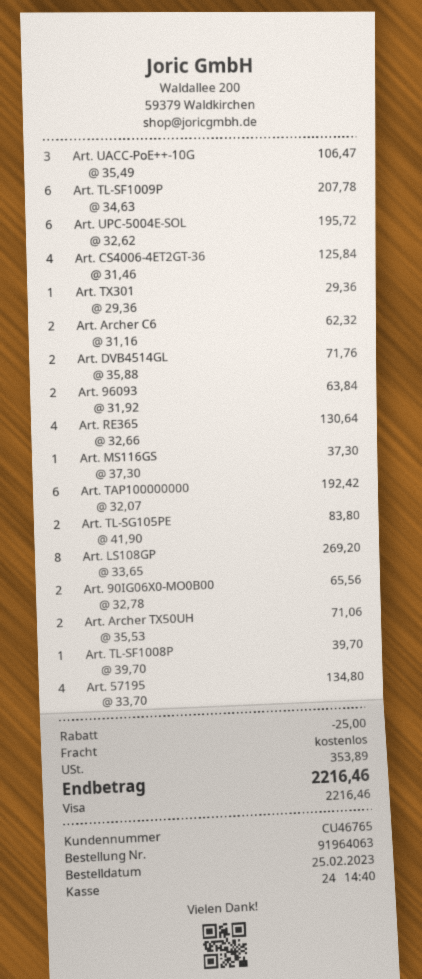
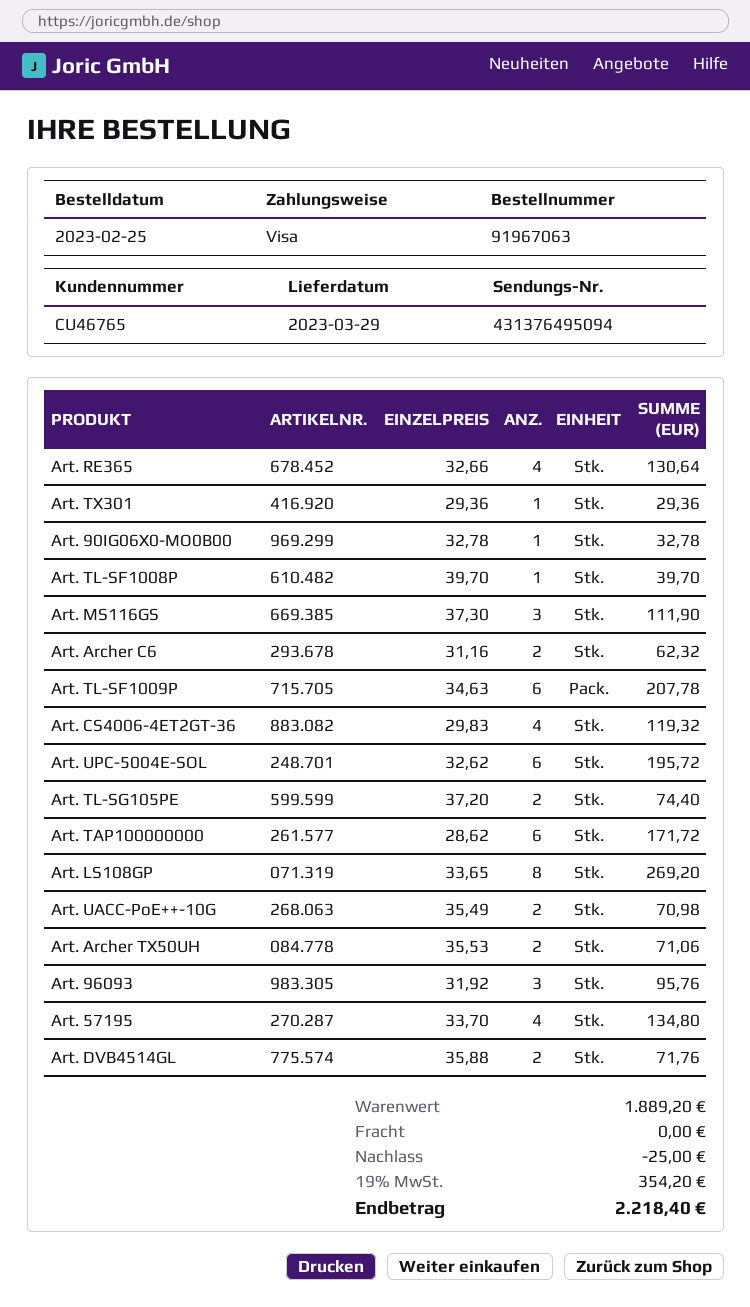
order number: 91964063 -> 91967063
Art. UACC-PoE++-10G: 3 x 35.49 = 106.47 -> 2 x 35.49 = 70.98
Art. CS4006-4ET2GT-36: 4 x 31.46 = 125.84 -> 4 x 29.83 = 119.32
Art. 96093: 2 x 31.92 = 63.84 -> 3 x 31.92 = 95.76
Art. MS116GS: 1 x 37.30 = 37.30 -> 3 x 37.30 = 111.90
Art. TAP100000000: 6 x 32.07 = 192.42 -> 6 x 28.62 = 171.72
Art. TL-SG105PE: 2 x 41.90 = 83.80 -> 2 x 37.20 = 74.40
Art. 90IG06X0-MO0B00: 2 x 32.78 = 65.56 -> 1 x 32.78 = 32.78
tax: 353.89 -> 354.20
total: 2216.46 -> 2218.40

